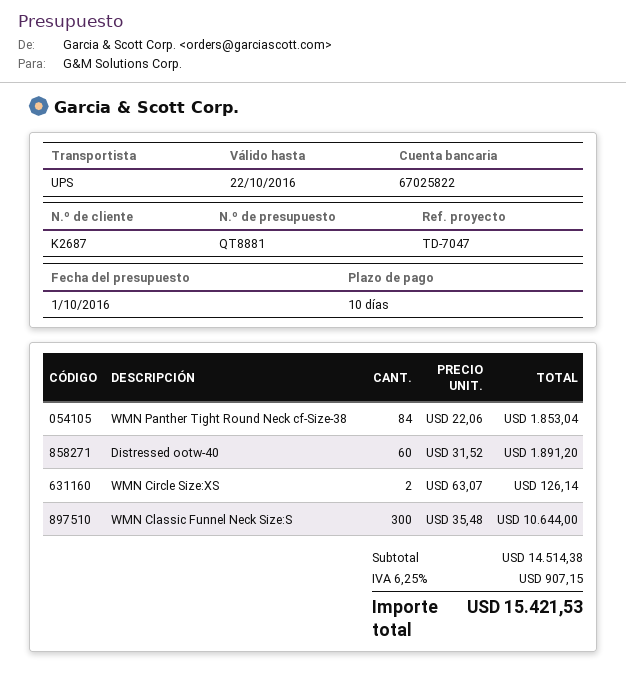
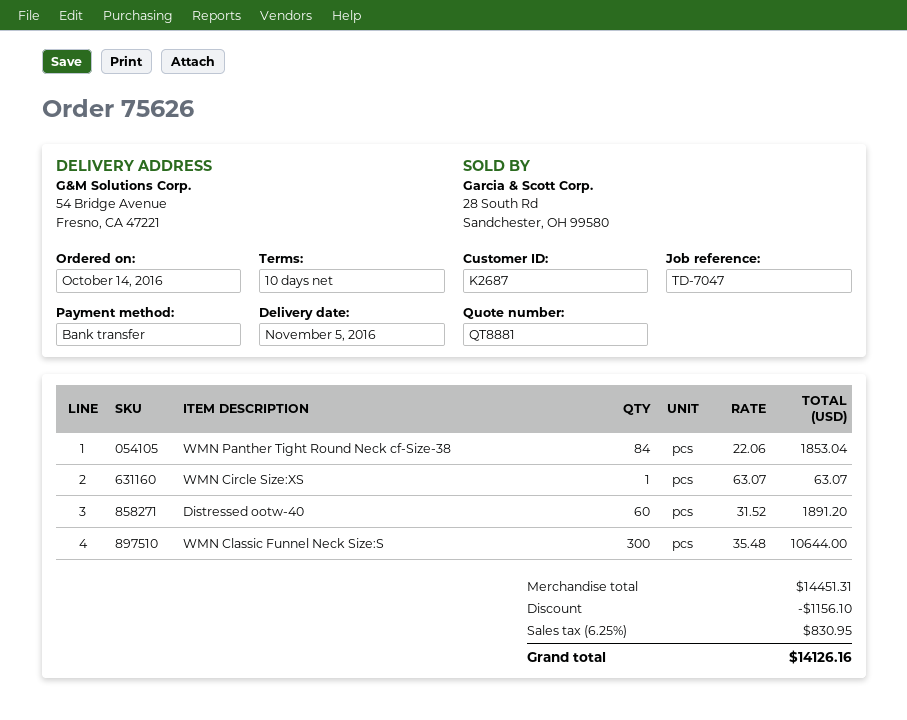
WMN Circle Size:XS: 2 x 63.07 = 126.14 -> 1 x 63.07 = 63.07
subtotal: 14514.38 -> 14451.31
discount: none -> 1156.10
tax: 6.25% = 907.15 -> 6.25% = 830.95
total: 15421.53 -> 14126.16

